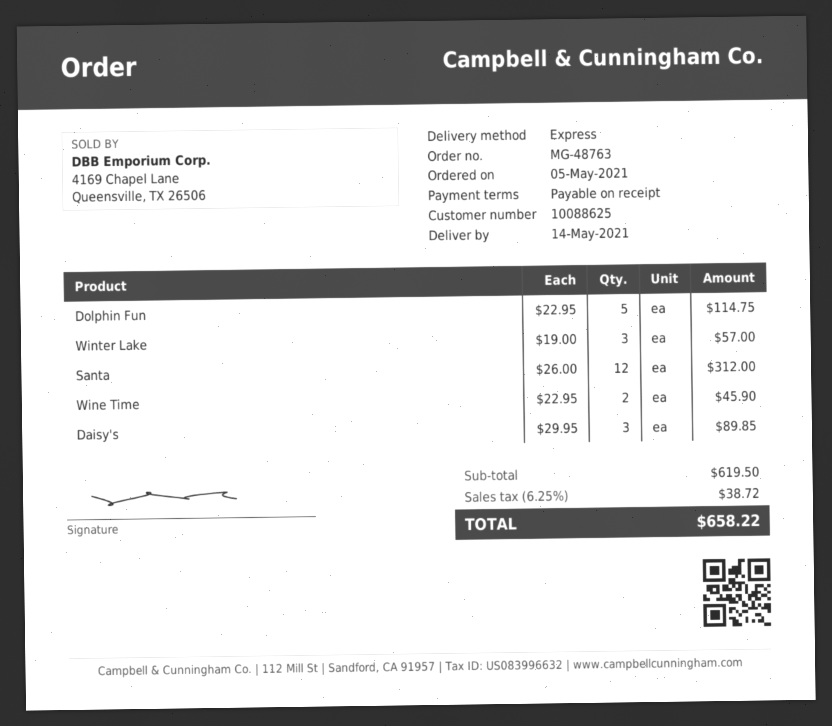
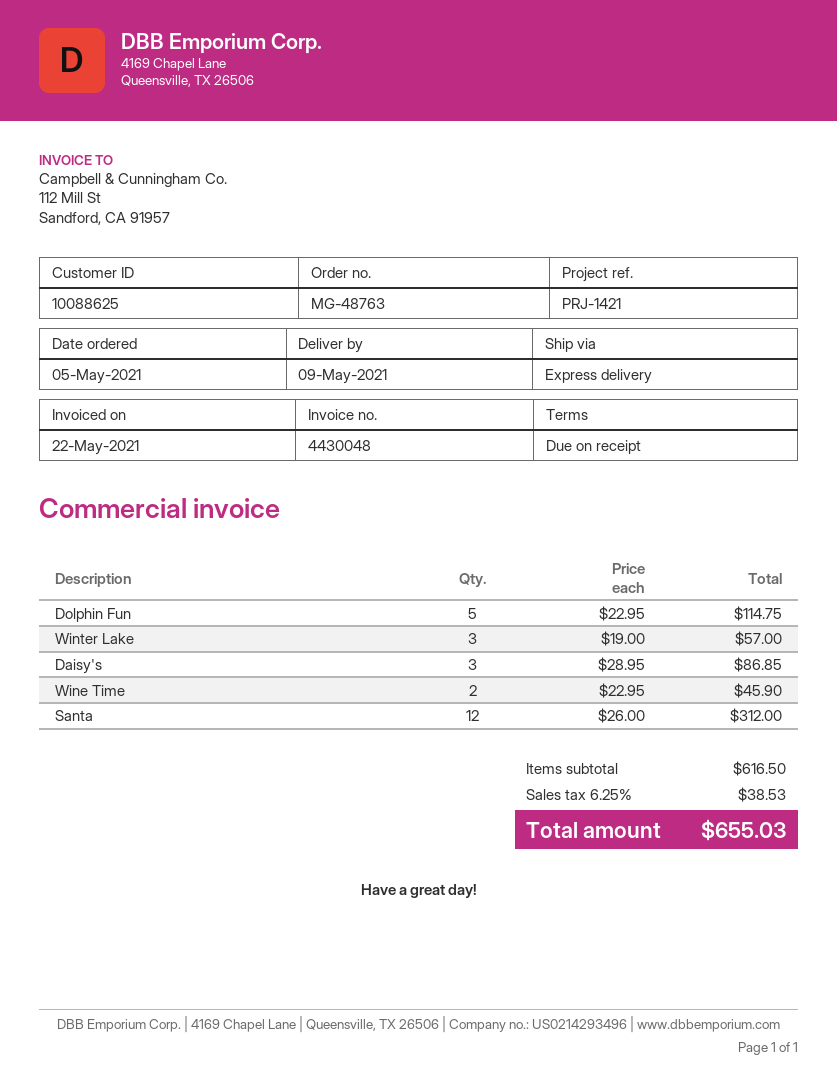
delivery date: 2021-05-14 -> 2021-05-09
Daisy's: 3 x 29.95 = 89.85 -> 3 x 28.95 = 86.85
subtotal: 619.50 -> 616.50
tax: 6.25% = 38.72 -> 6.25% = 38.53
total: 658.22 -> 655.03

